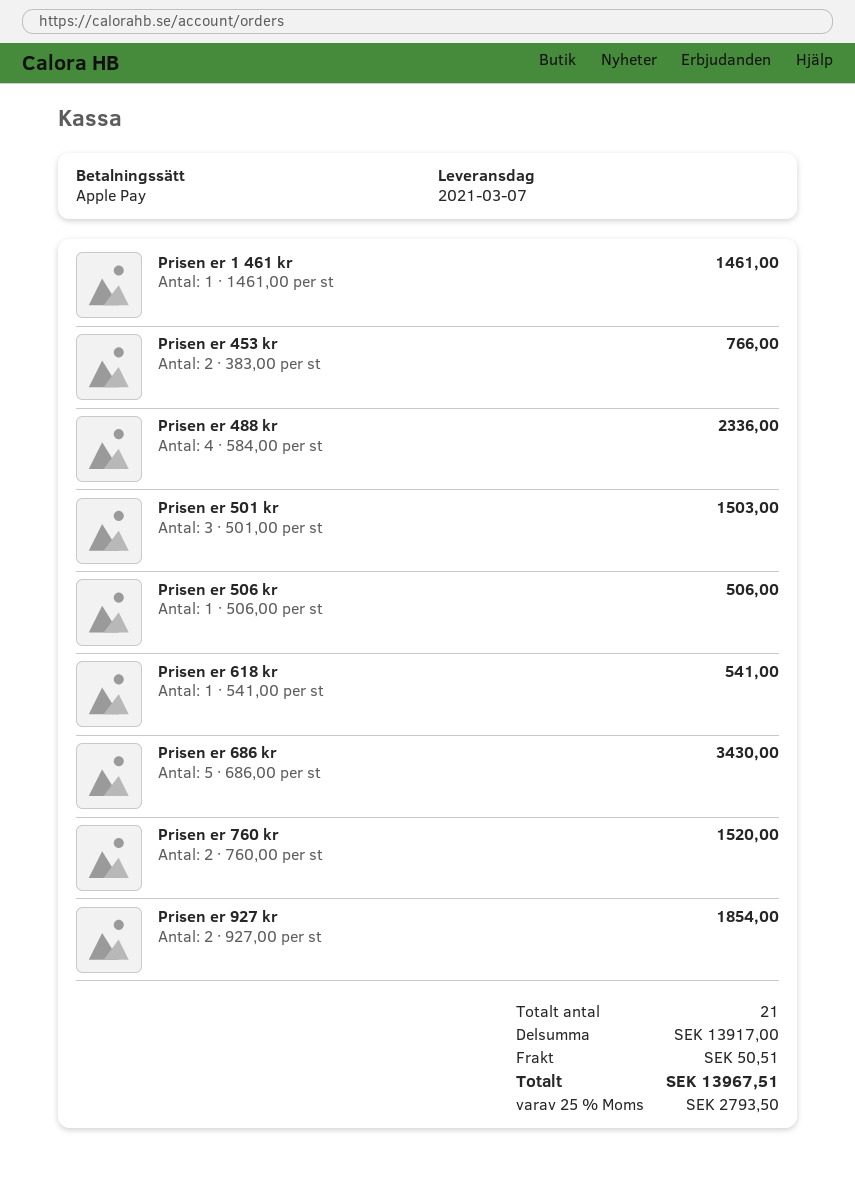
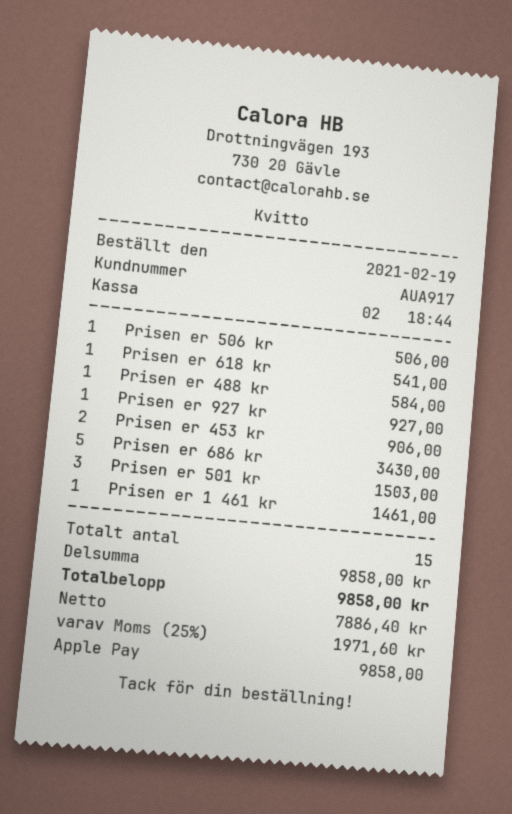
Prisen er 453 kr: 2 for 766.00 -> 2 for 906.00
Prisen er 488 kr: 4 for 2336.00 -> 1 for 584.00
Prisen er 760 kr: 2 for 1520.00 -> none
Prisen er 927 kr: 2 for 1854.00 -> 1 for 927.00
total quantity: 21 -> 15
subtotal: 13917.00 -> 9858.00
shipping: 50.51 -> none
tax: 25% = 2793.50 -> 25% = 1971.60
total: 13967.51 -> 9858.00

